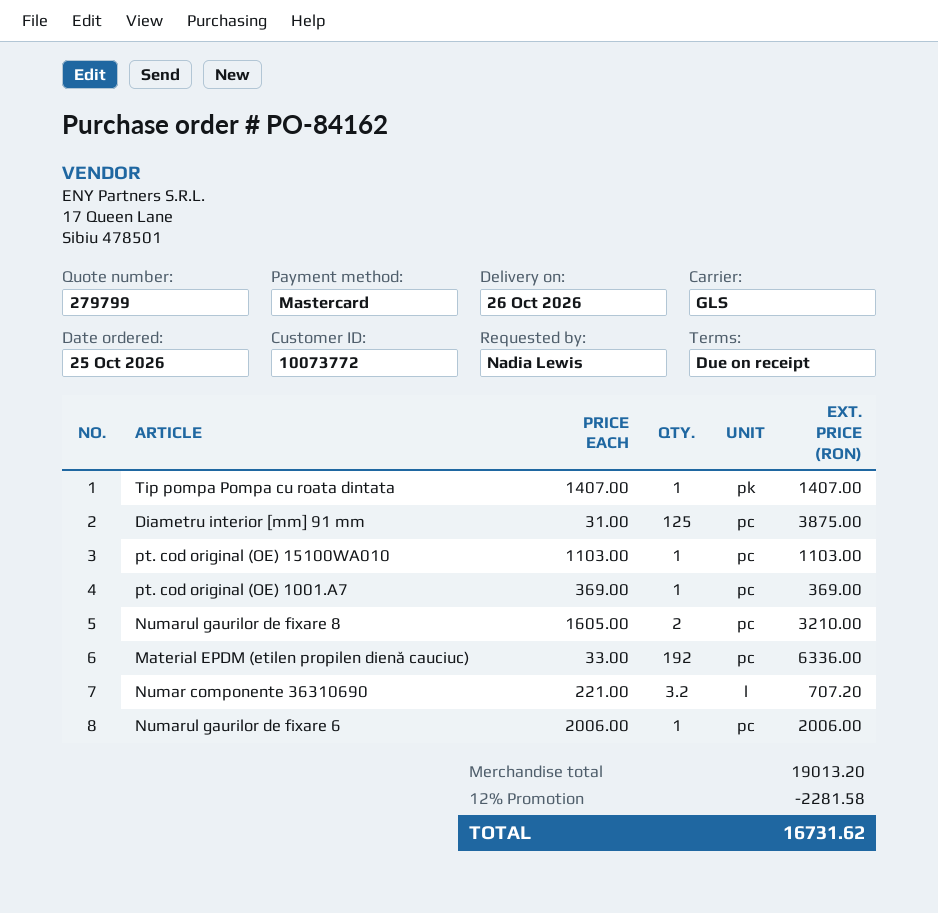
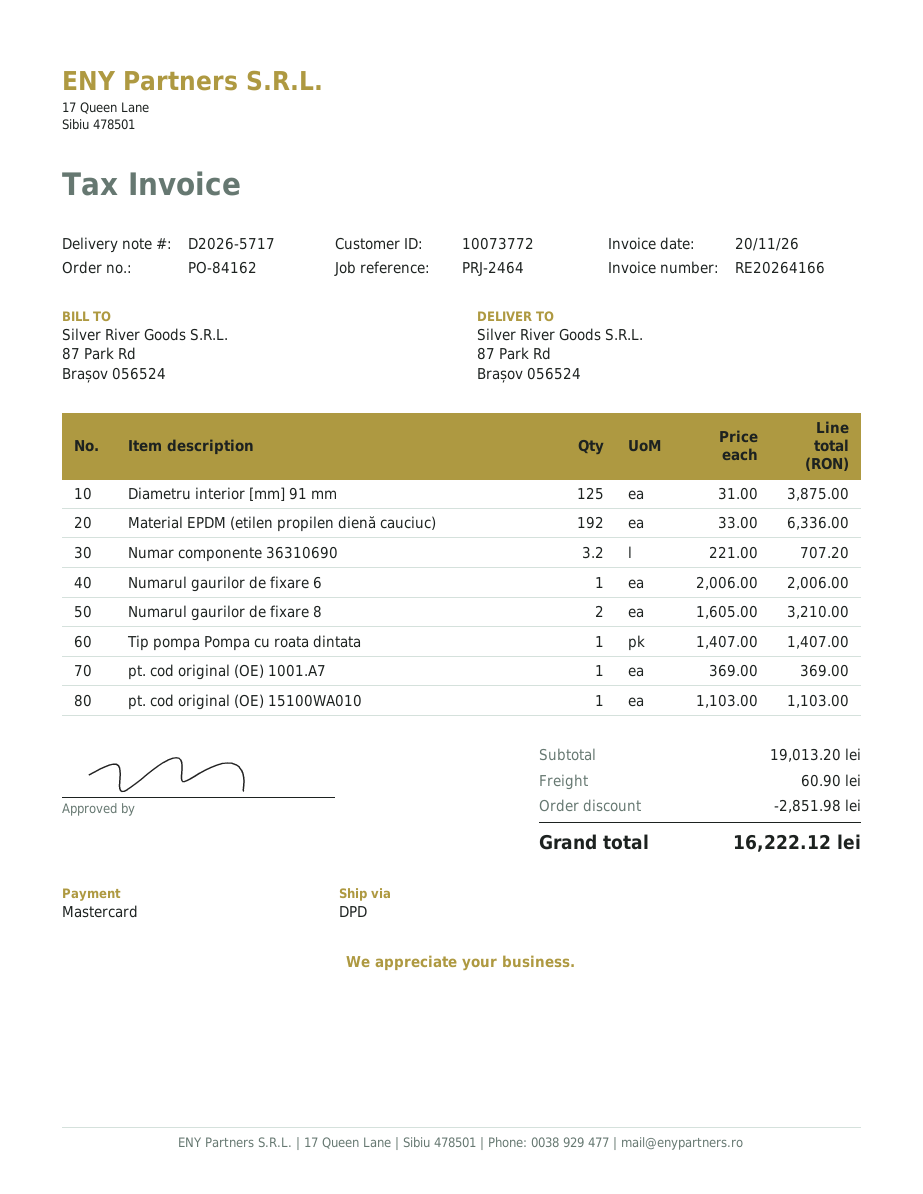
shipping method: GLS -> DPD
discount: 2281.58 -> 2851.98
shipping: none -> 60.90
total: 16731.62 -> 16222.12

